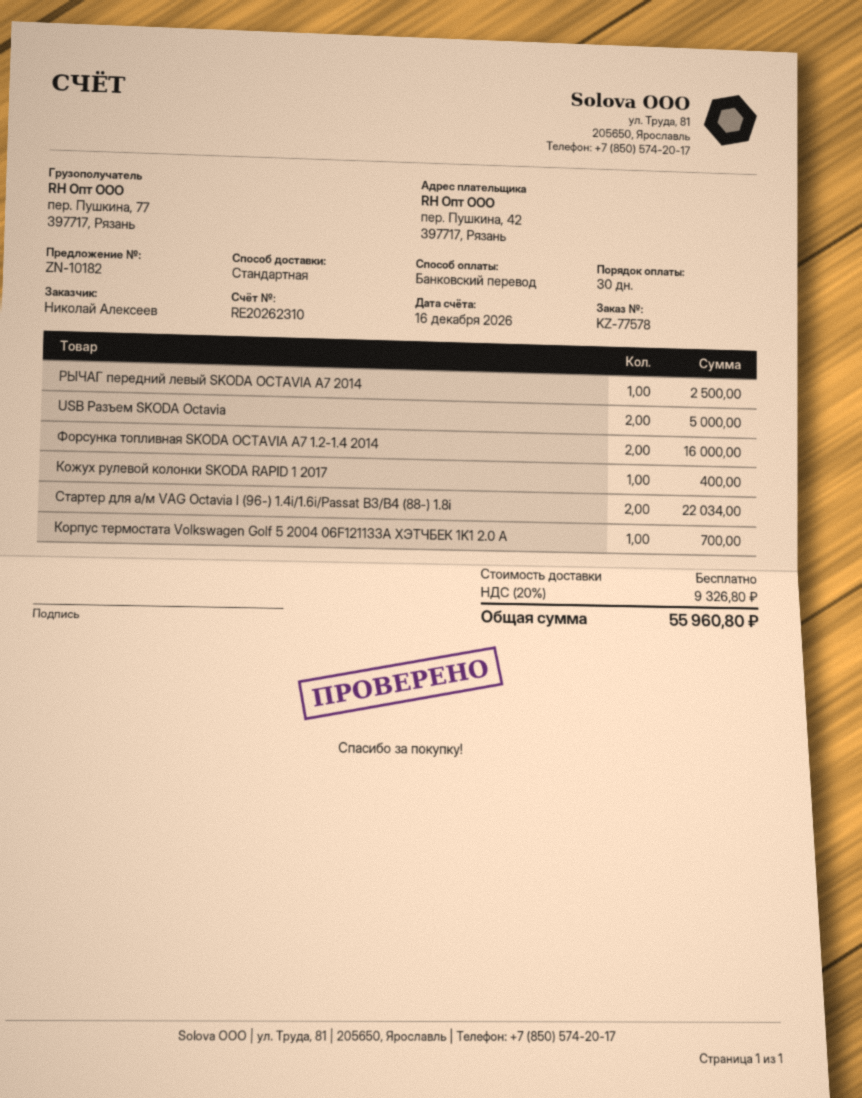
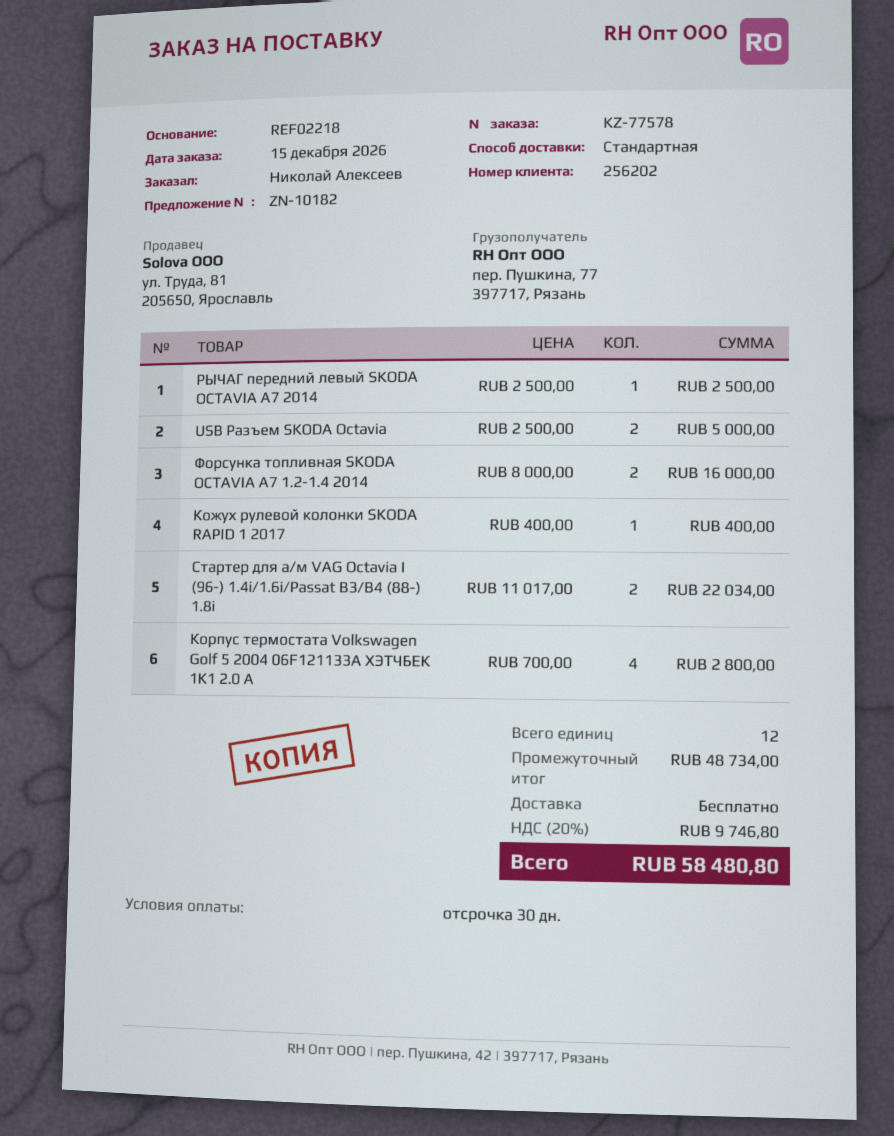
Корпус термостата Volkswagen Golf 5 2004 06F121133A ХЭТЧБЕК 1K1 2.0 A: 1 for 700.00 -> 4 for 2800.00
tax: 20% = 9326.80 -> 20% = 9746.80
total: 55960.80 -> 58480.80

